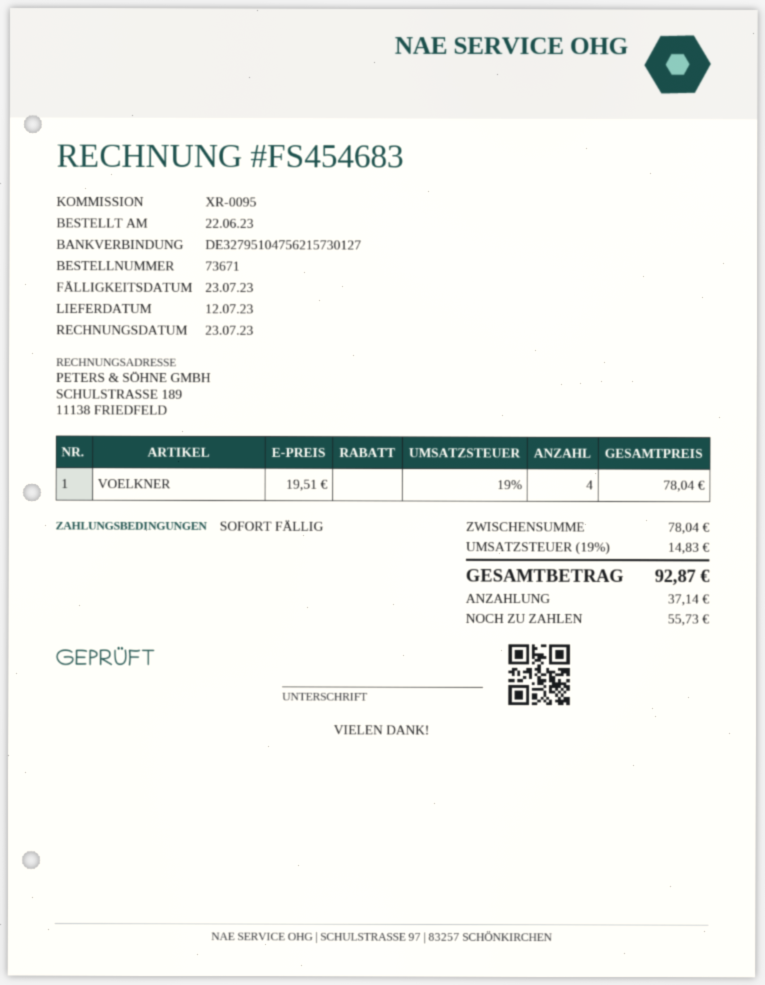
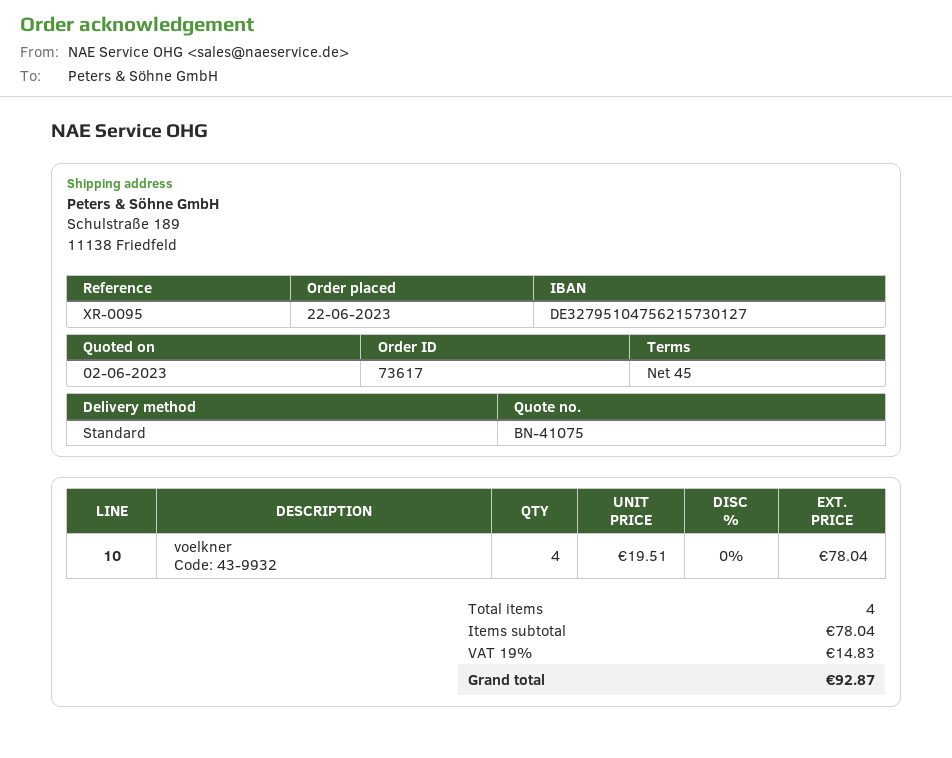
order number: 73671 -> 73617
payment terms: on receipt -> 45 days

